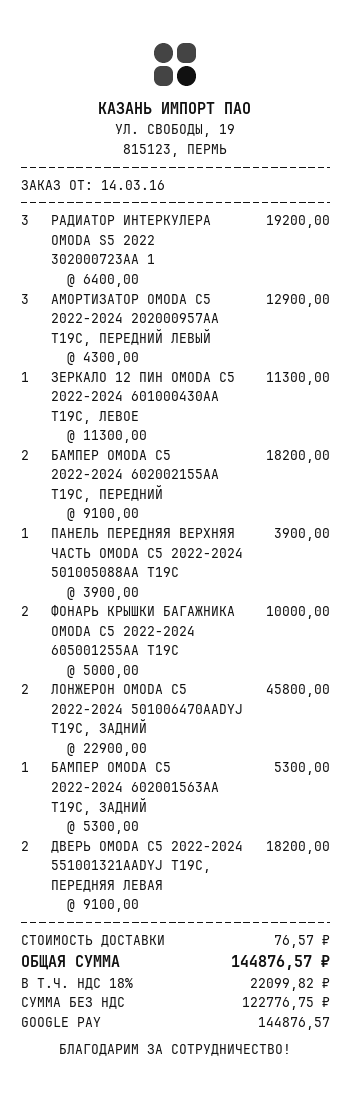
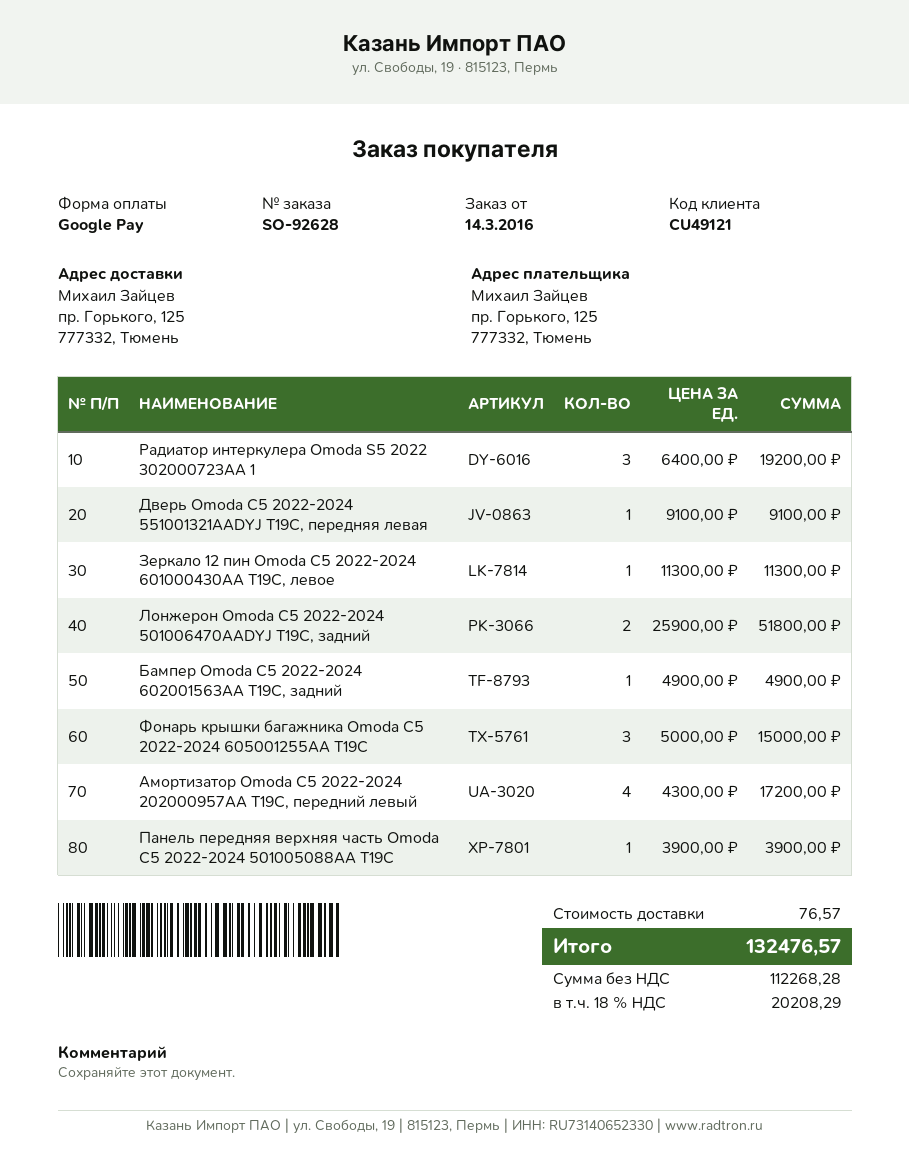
АМОРТИЗАТОР OMODA C5 2022-2024 202000957AA T19C, ПЕРЕДНИЙ ЛЕВЫЙ: 3 x 4300.00 = 12900.00 -> 4 x 4300.00 = 17200.00
БАМПЕР OMODA C5 2022-2024 602002155AA T19C, ПЕРЕДНИЙ: 2 x 9100.00 = 18200.00 -> none
ФОНАРЬ КРЫШКИ БАГАЖНИКА OMODA C5 2022-2024 605001255AA T19C: 2 x 5000.00 = 10000.00 -> 3 x 5000.00 = 15000.00
ЛОНЖЕРОН OMODA C5 2022-2024 501006470AADYJ T19C, ЗАДНИЙ: 2 x 22900.00 = 45800.00 -> 2 x 25900.00 = 51800.00
БАМПЕР OMODA C5 2022-2024 602001563AA T19C, ЗАДНИЙ: 1 x 5300.00 = 5300.00 -> 1 x 4900.00 = 4900.00
ДВЕРЬ OMODA C5 2022-2024 551001321AADYJ T19C, ПЕРЕДНЯЯ ЛЕВАЯ: 2 x 9100.00 = 18200.00 -> 1 x 9100.00 = 9100.00
net: 122776.75 -> 112268.28
tax: 18% = 22099.82 -> 18% = 20208.29
total: 144876.57 -> 132476.57

